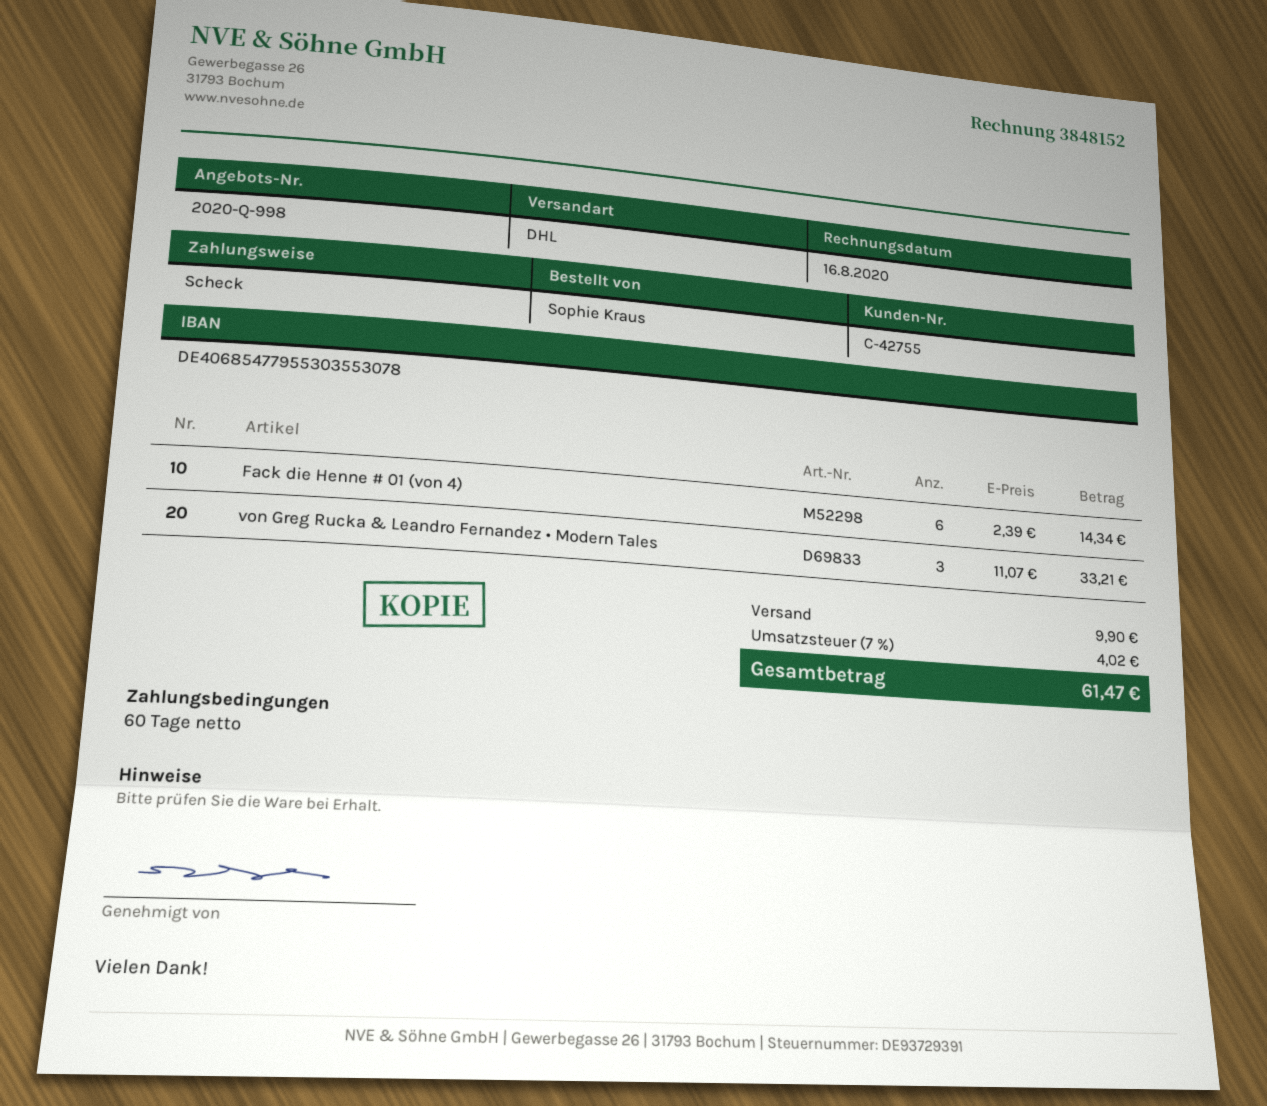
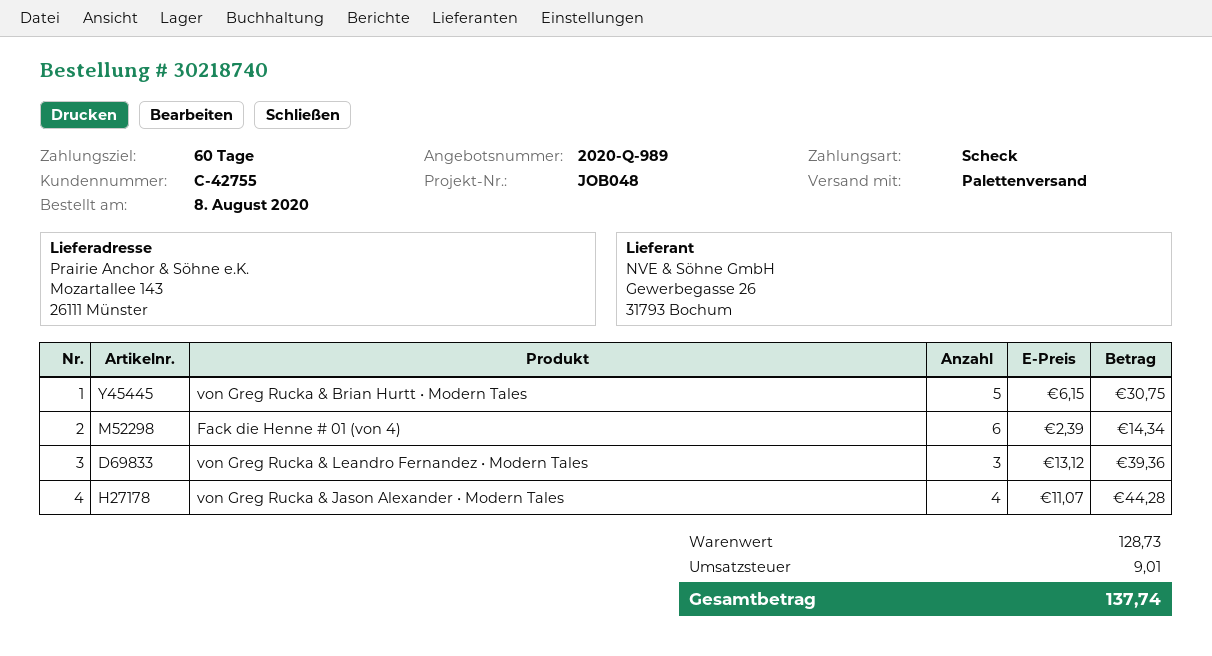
quote number: 2020-Q-998 -> 2020-Q-989
shipping method: DHL -> pallet freight
von Greg Rucka & Leandro Fernandez • Modern Tales: 3 x 11.07 = 33.21 -> 3 x 13.12 = 39.36
von Greg Rucka & Brian Hurtt • Modern Tales: none -> 5 x 6.15 = 30.75
von Greg Rucka & Jason Alexander • Modern Tales: none -> 4 x 11.07 = 44.28
shipping: 9.90 -> none
tax: 4.02 -> 9.01
total: 61.47 -> 137.74

